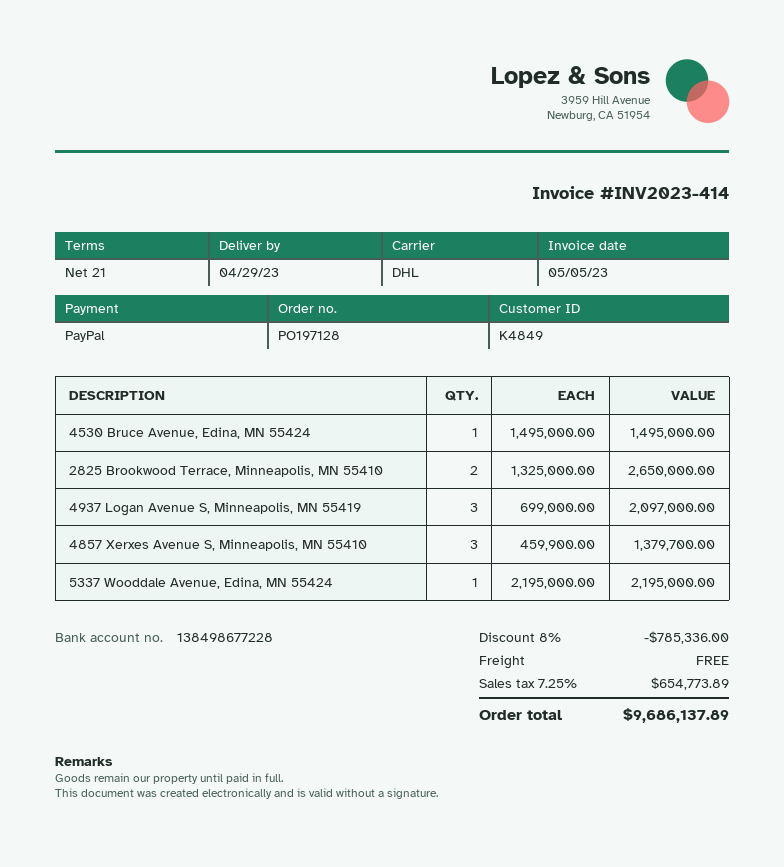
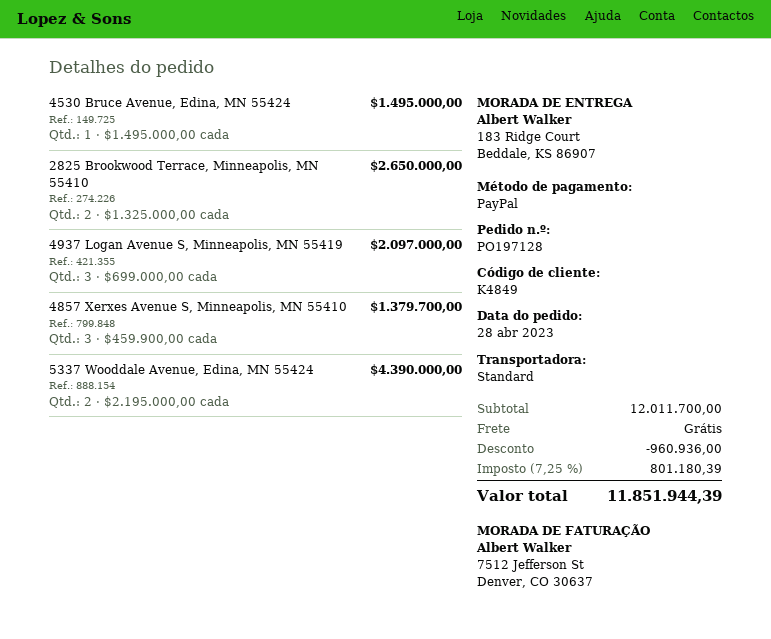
shipping method: DHL -> standard
5337 Wooddale Avenue, Edina, MN 55424: 1 x 2195000.00 = 2195000.00 -> 2 x 2195000.00 = 4390000.00
discount: 785336.00 -> 960936.00
tax: 7.25% = 654773.89 -> 7.25% = 801180.39
total: 9686137.89 -> 11851944.39

